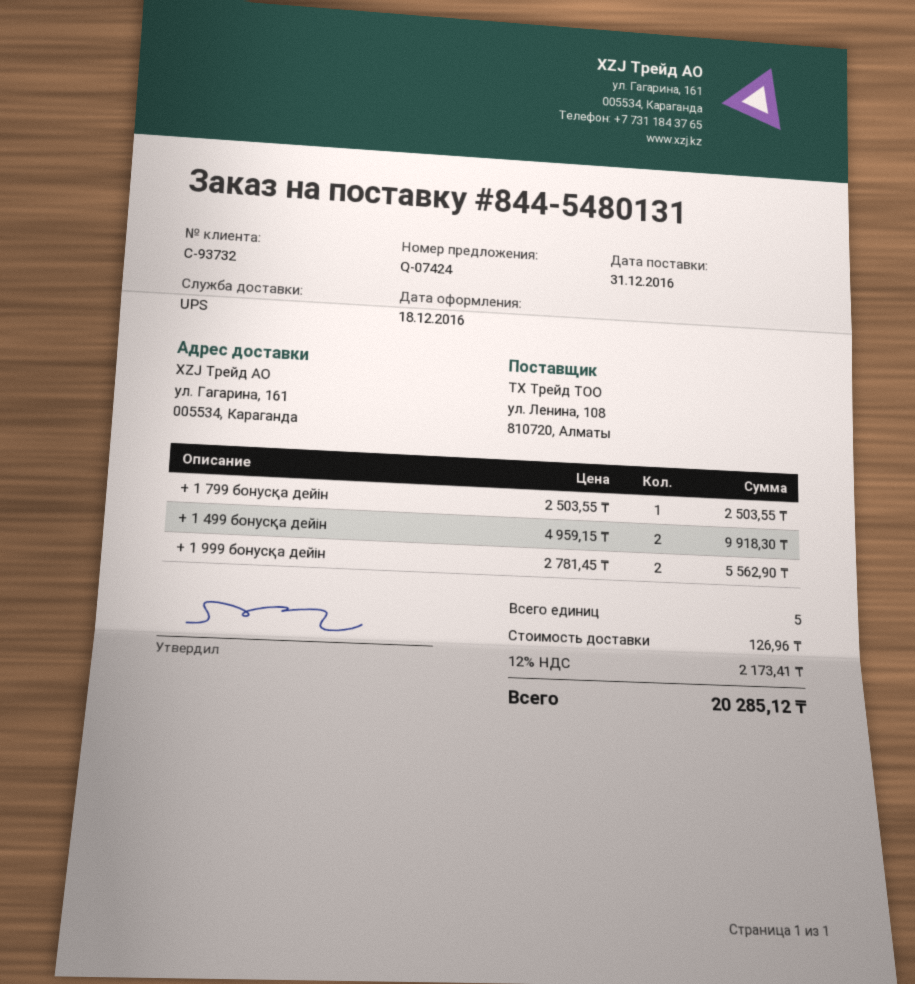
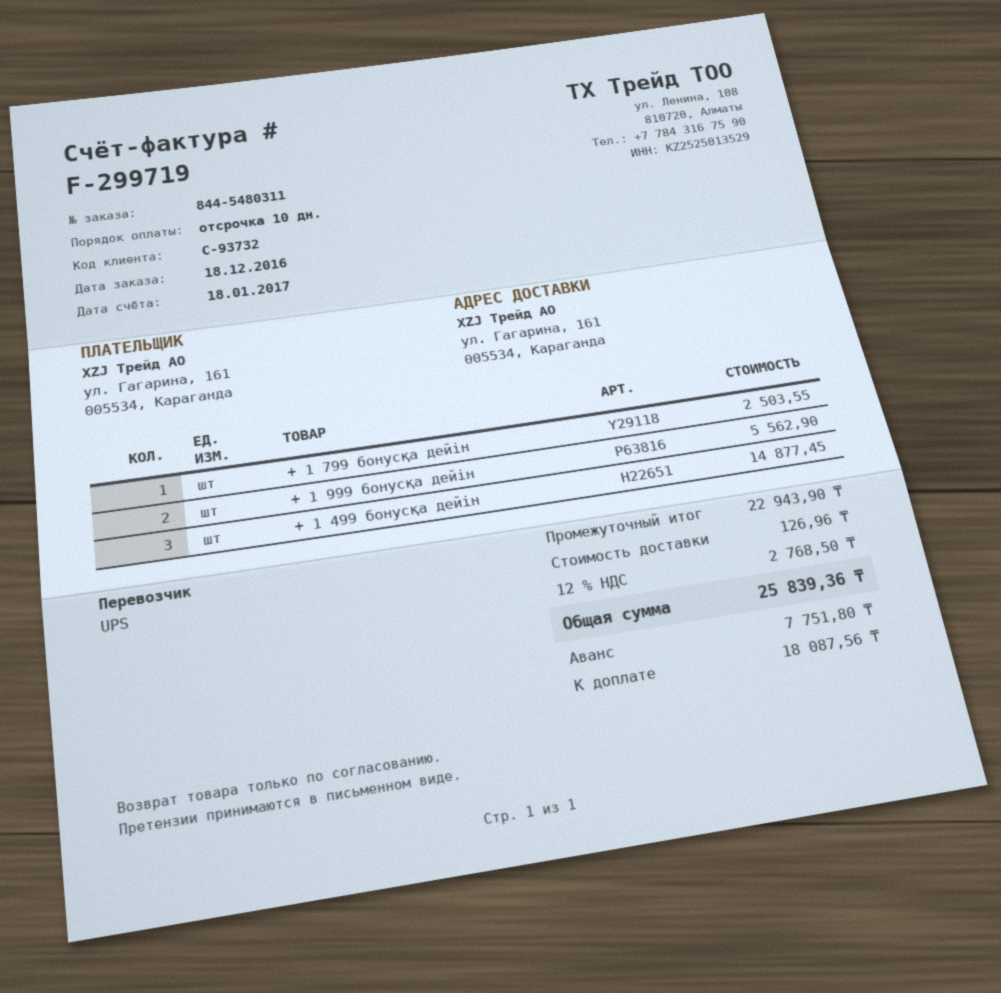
order number: 844-5480131 -> 844-5480311
+ 1 499 бонусқа дейін: 2 for 9918.30 -> 3 for 14877.45
tax: 12% = 2173.41 -> 12% = 2768.50
total: 20285.12 -> 25839.36

